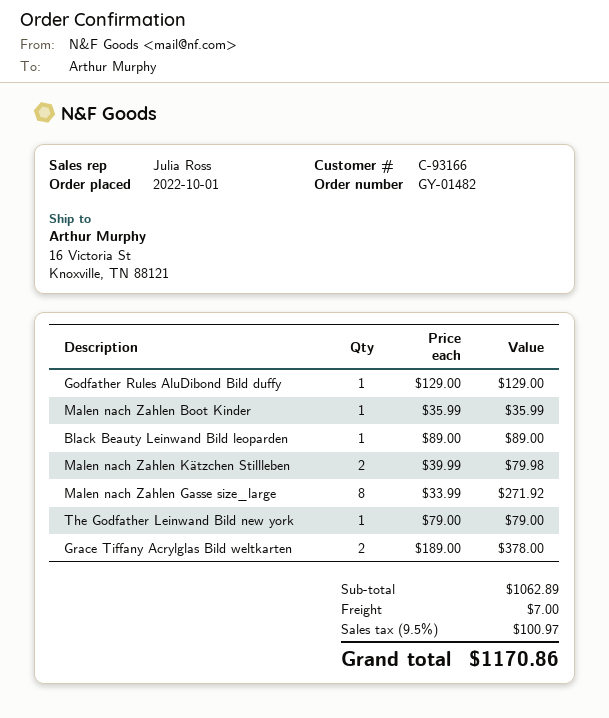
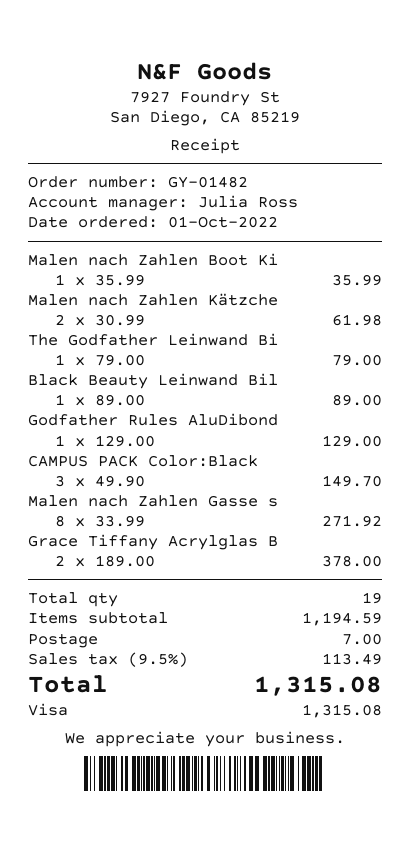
Malen nach Zahlen Kätzchen Stillleben: 2 x 39.99 = 79.98 -> 2 x 30.99 = 61.98
CAMPUS PACK Color:Black: none -> 3 x 49.90 = 149.70
subtotal: 1062.89 -> 1194.59
tax: 9.5% = 100.97 -> 9.5% = 113.49
total: 1170.86 -> 1315.08

